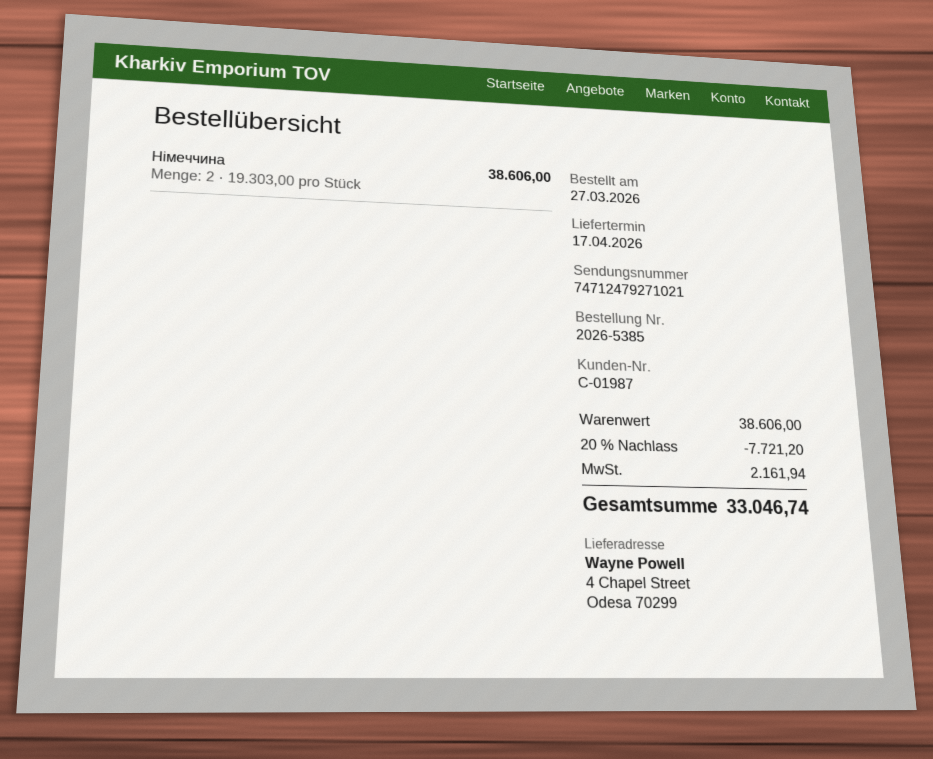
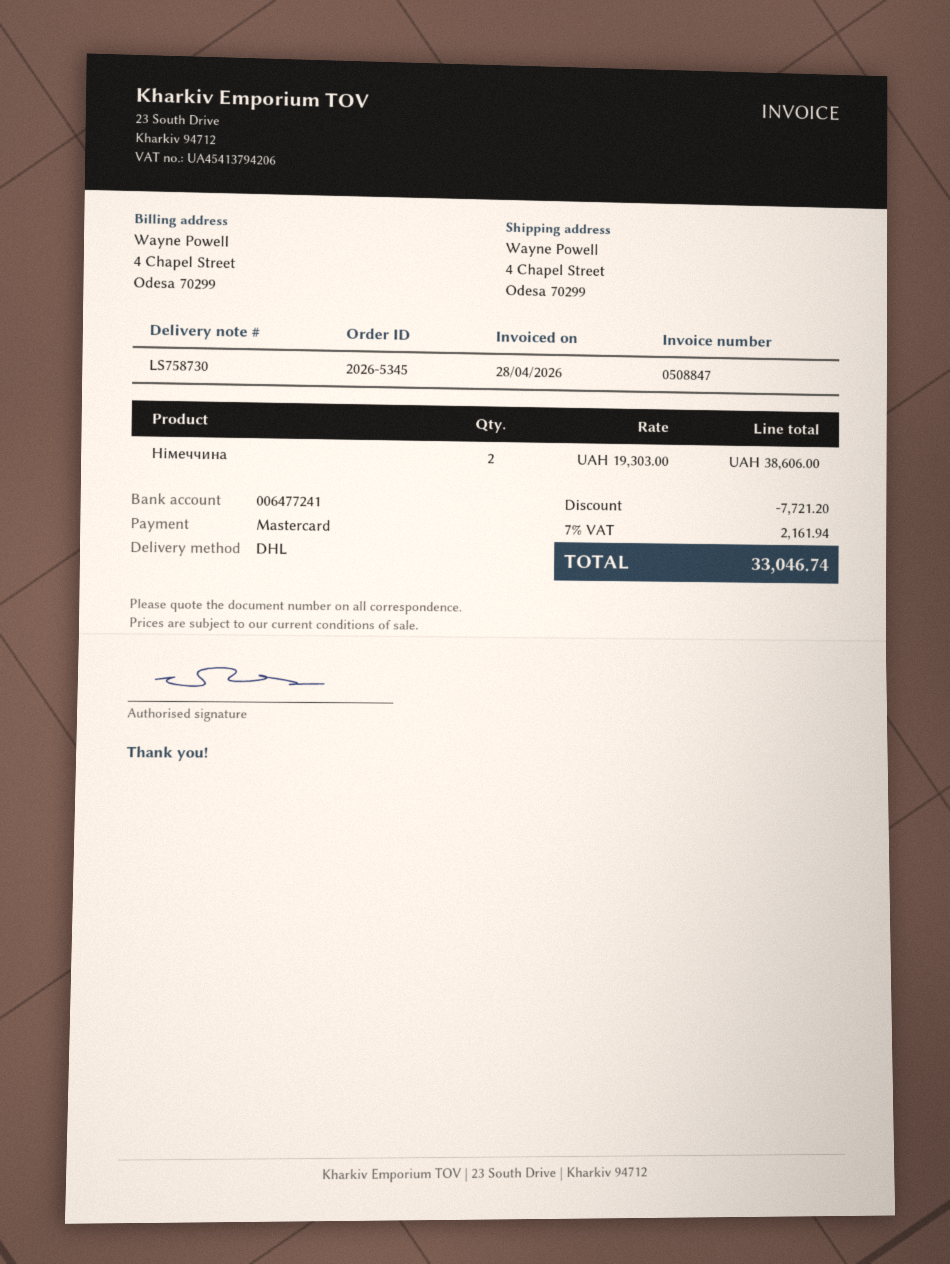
order number: 2026-5385 -> 2026-5345

